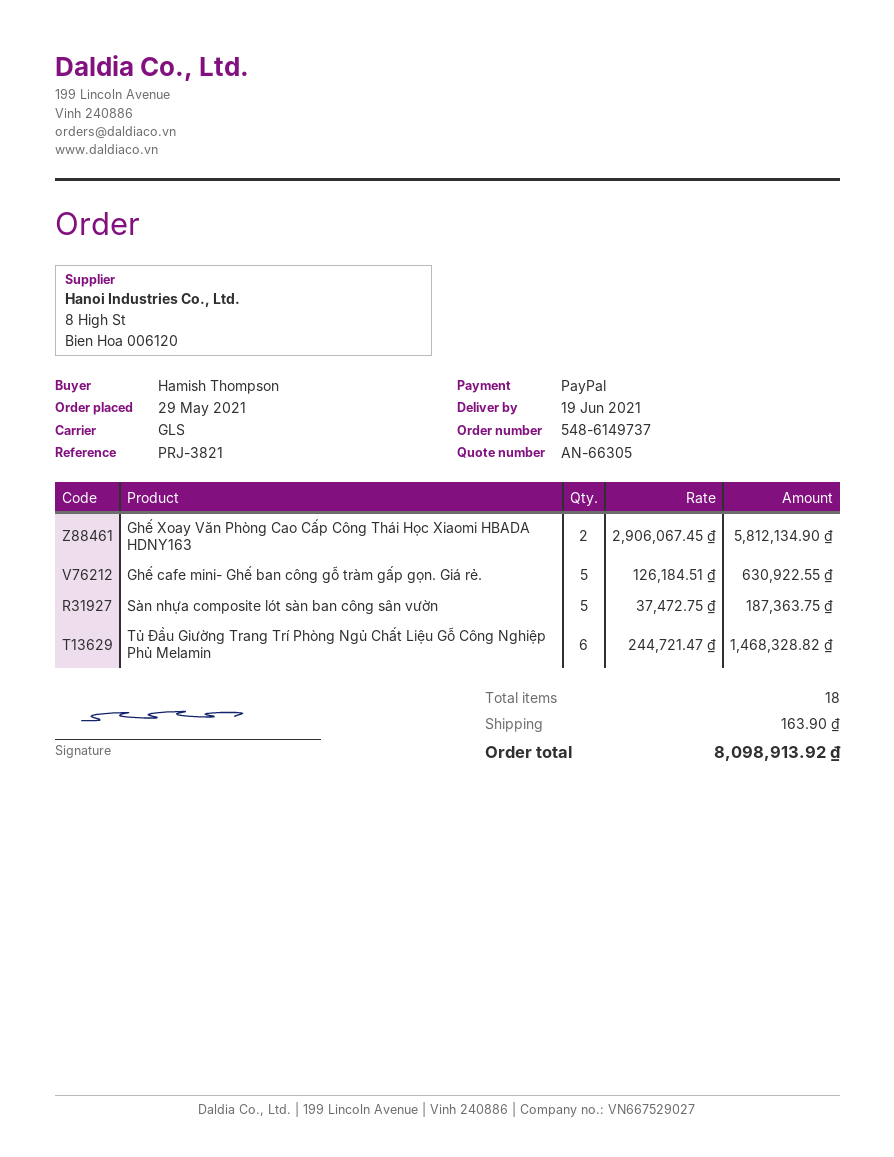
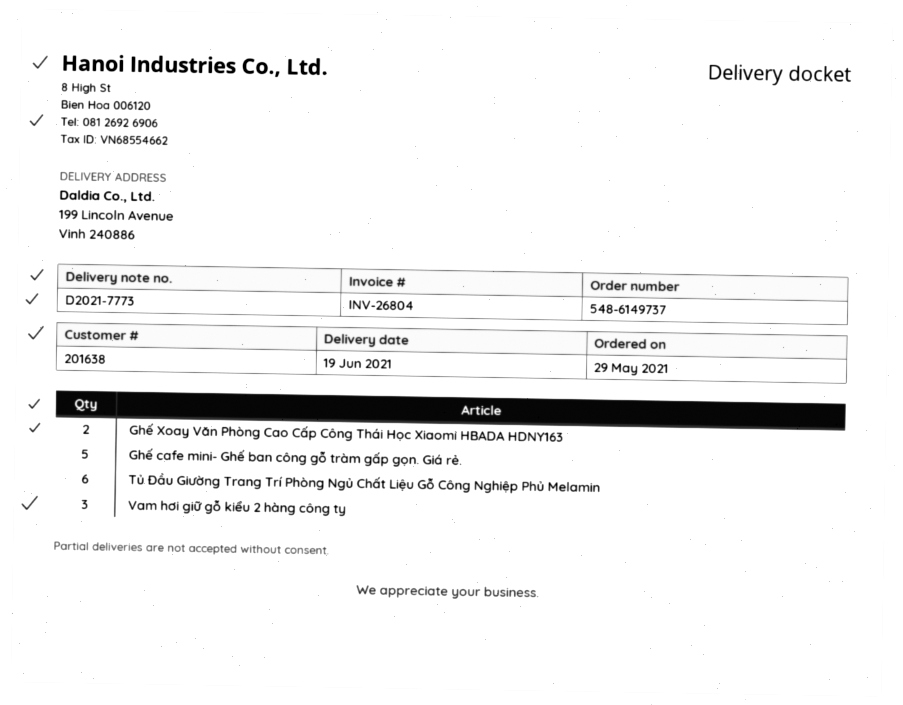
Sàn nhựa composite lót sàn ban công sân vườn: 5 -> none
Vam hơi giữ gỗ kiểu 2 hàng công ty: none -> 3

